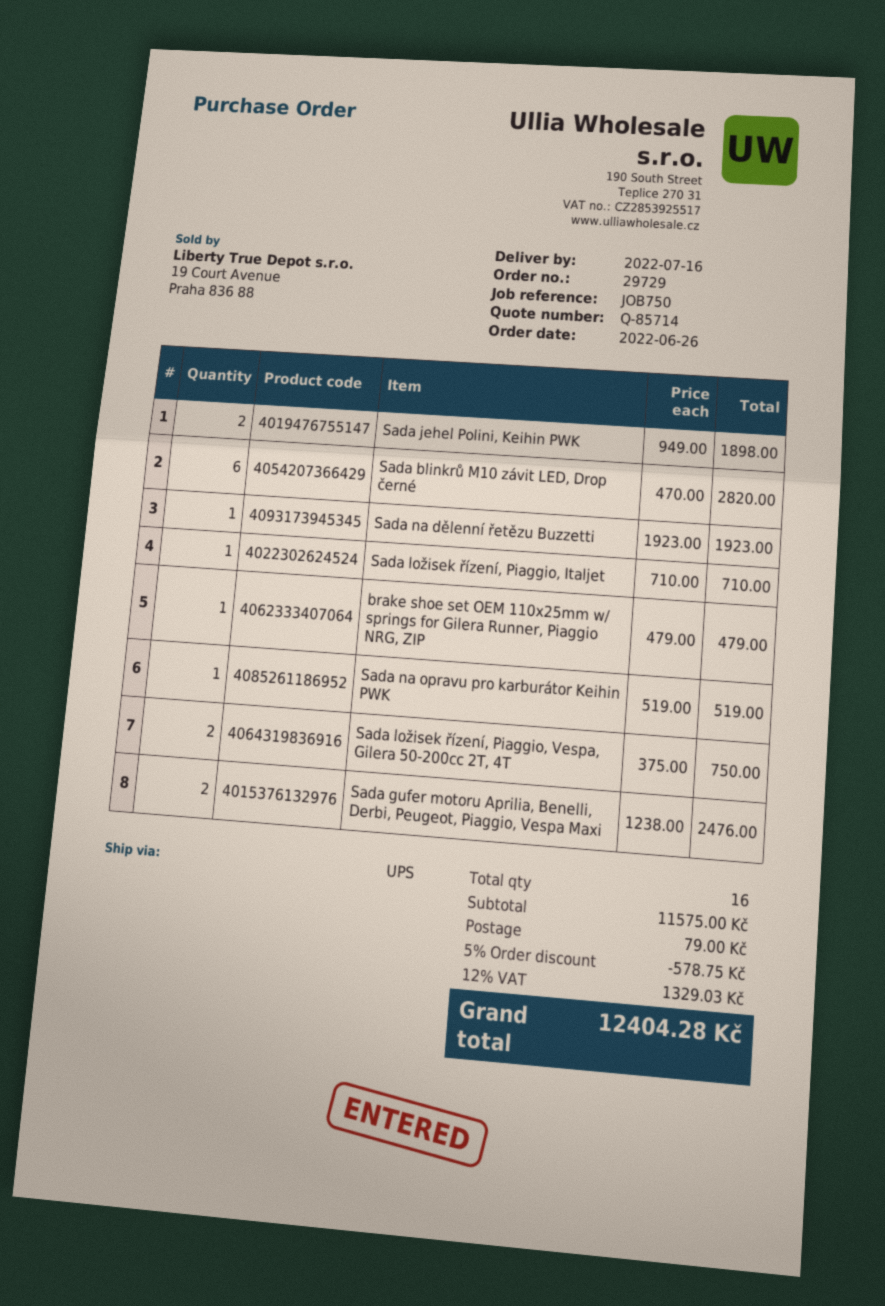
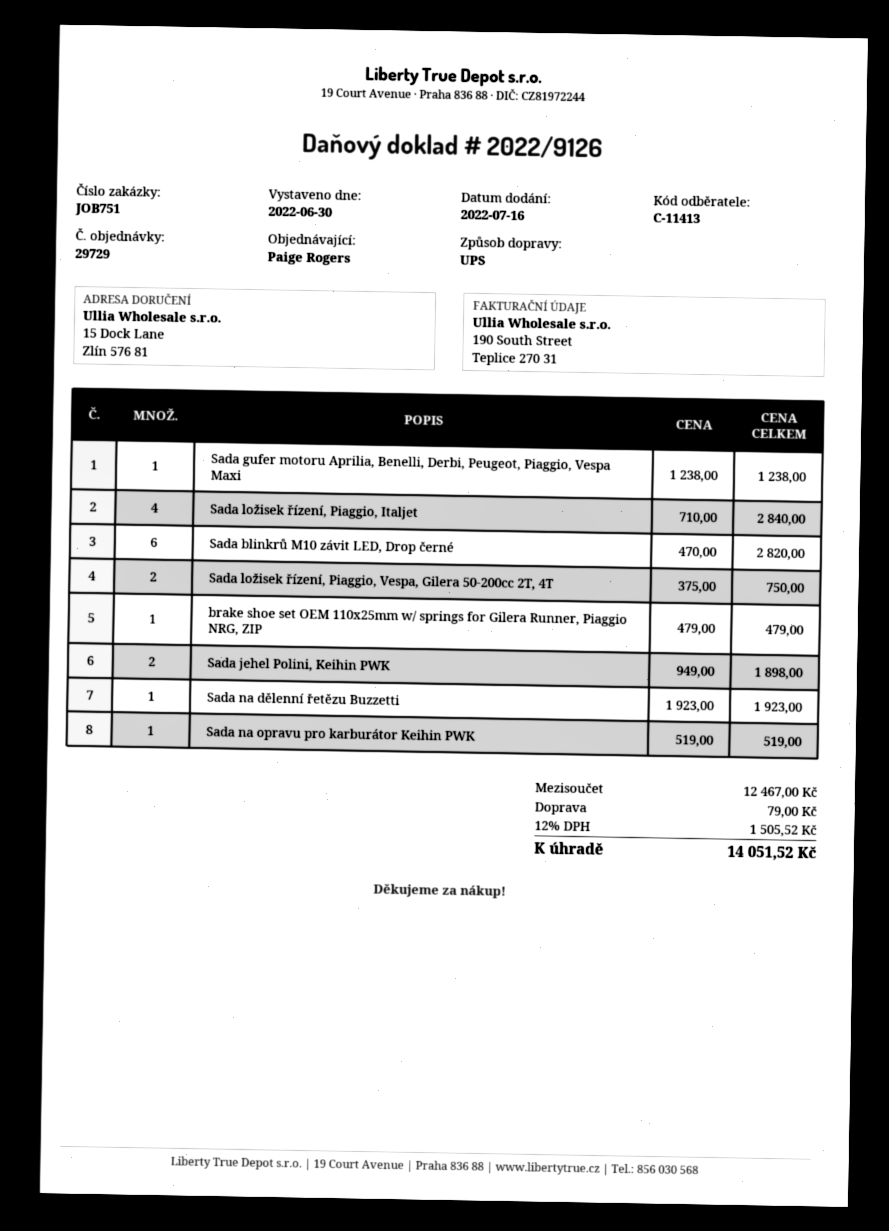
reference: JOB750 -> JOB751
Sada ložisek řízení, Piaggio, Italjet: 1 x 710.00 = 710.00 -> 4 x 710.00 = 2840.00
Sada gufer motoru Aprilia, Benelli, Derbi, Peugeot, Piaggio, Vespa Maxi: 2 x 1238.00 = 2476.00 -> 1 x 1238.00 = 1238.00
subtotal: 11575.00 -> 12467.00
discount: 5% = 578.75 -> none
tax: 12% = 1329.03 -> 12% = 1505.52
total: 12404.28 -> 14051.52

